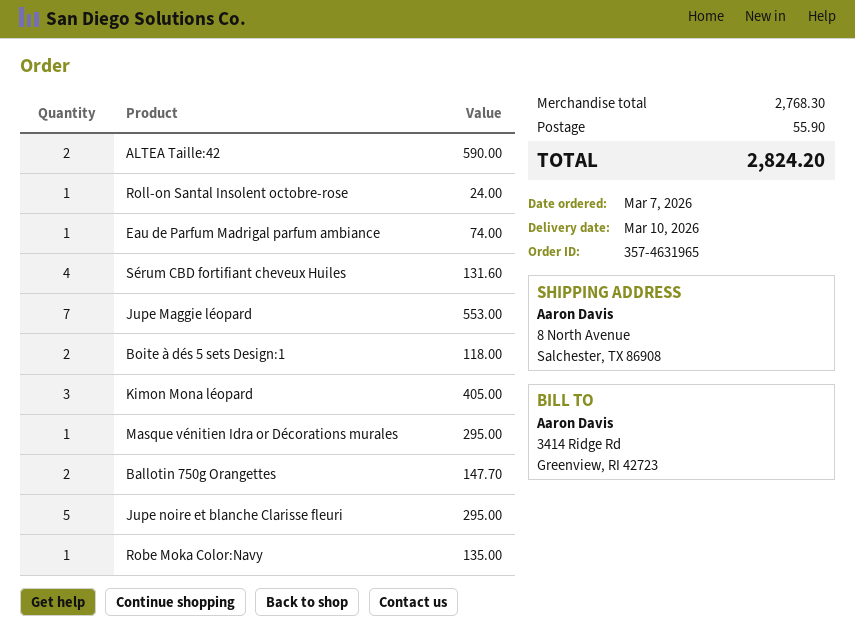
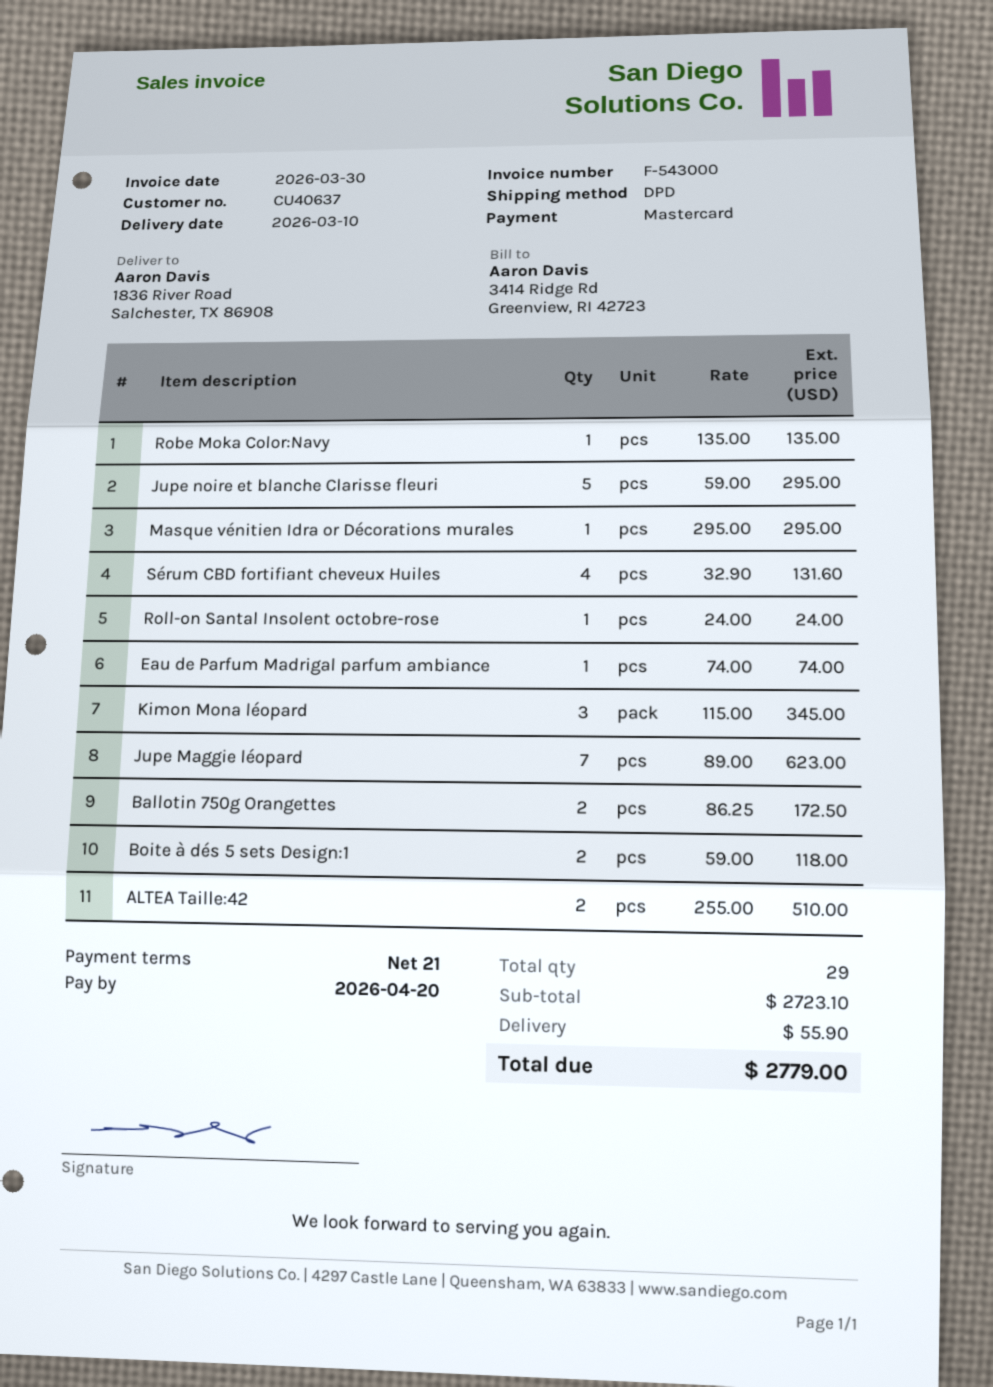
ship to: 8 North Avenue, Salchester, TX 86908 -> 1836 River Road, Salchester, TX 86908
ALTEA Taille:42: 2 for 590.00 -> 2 for 510.00
Jupe Maggie léopard: 7 for 553.00 -> 7 for 623.00
Kimon Mona léopard: 3 for 405.00 -> 3 for 345.00
Ballotin 750g Orangettes: 2 for 147.70 -> 2 for 172.50
subtotal: 2768.30 -> 2723.10
total: 2824.20 -> 2779.00

